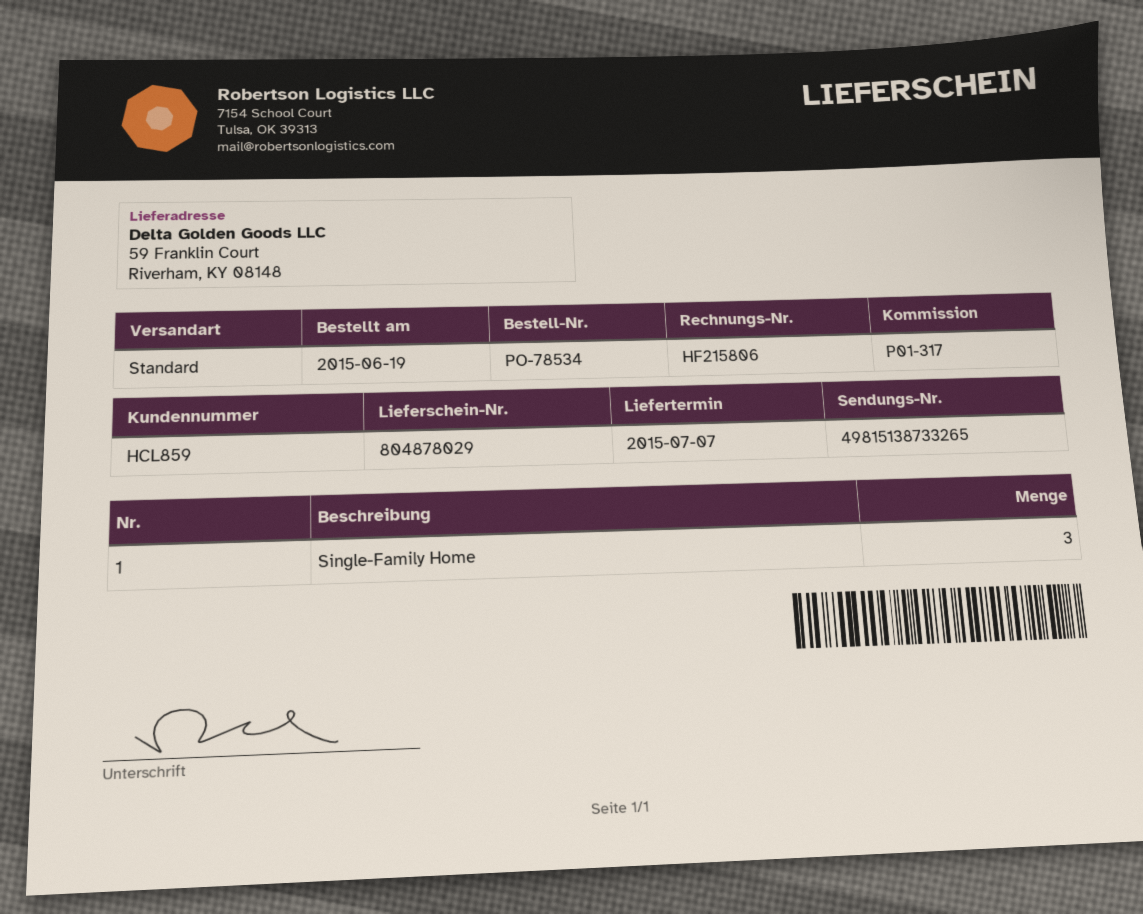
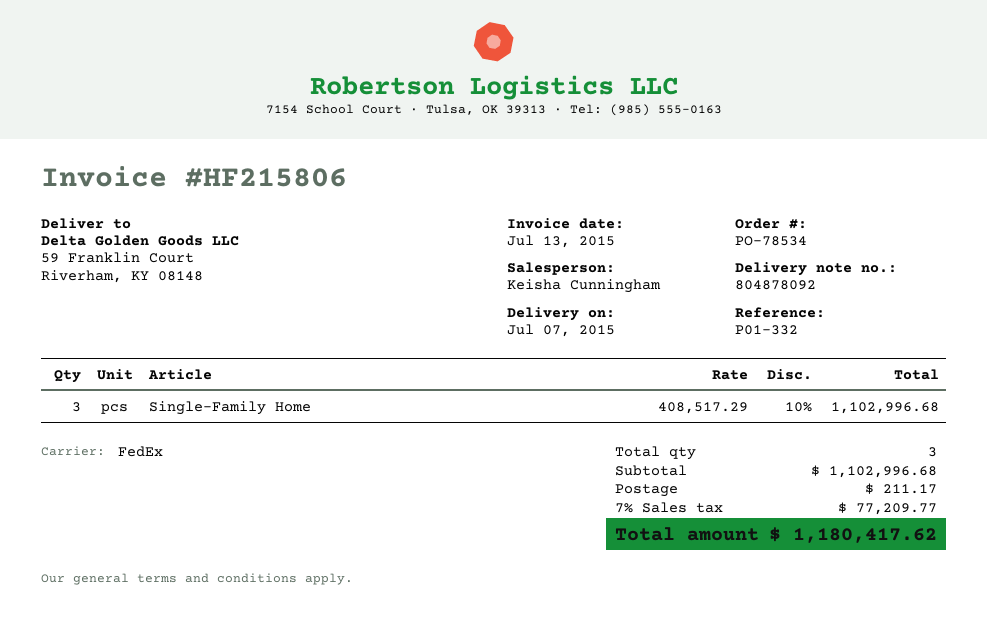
delivery note number: 804878029 -> 804878092
reference: P01-317 -> P01-332
shipping method: standard -> FedEx

